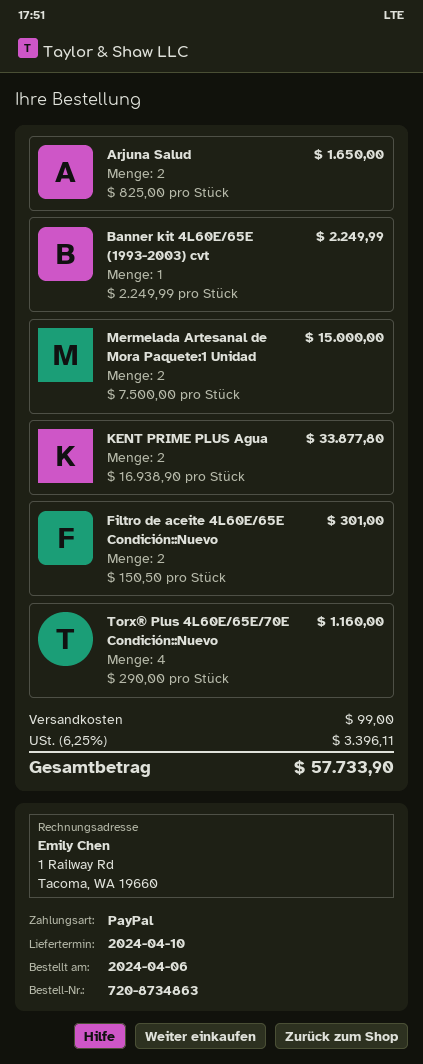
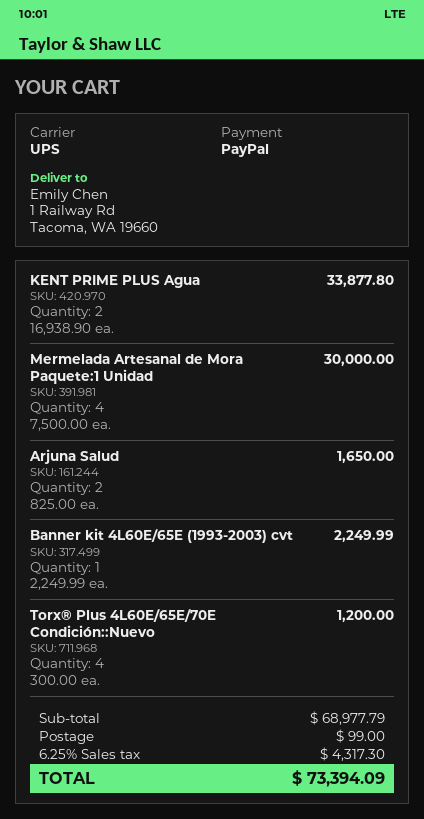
Mermelada Artesanal de Mora Paquete:1 Unidad: 2 x 7500.00 = 15000.00 -> 4 x 7500.00 = 30000.00
Filtro de aceite 4L60E/65E Condición::Nuevo: 2 x 150.50 = 301.00 -> none
Torx® Plus 4L60E/65E/70E Condición::Nuevo: 4 x 290.00 = 1160.00 -> 4 x 300.00 = 1200.00
tax: 6.25% = 3396.11 -> 6.25% = 4317.30
total: 57733.90 -> 73394.09

